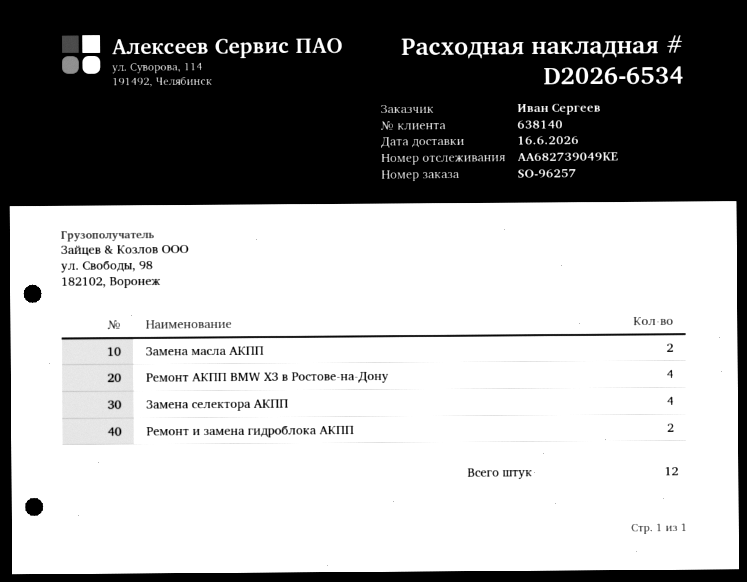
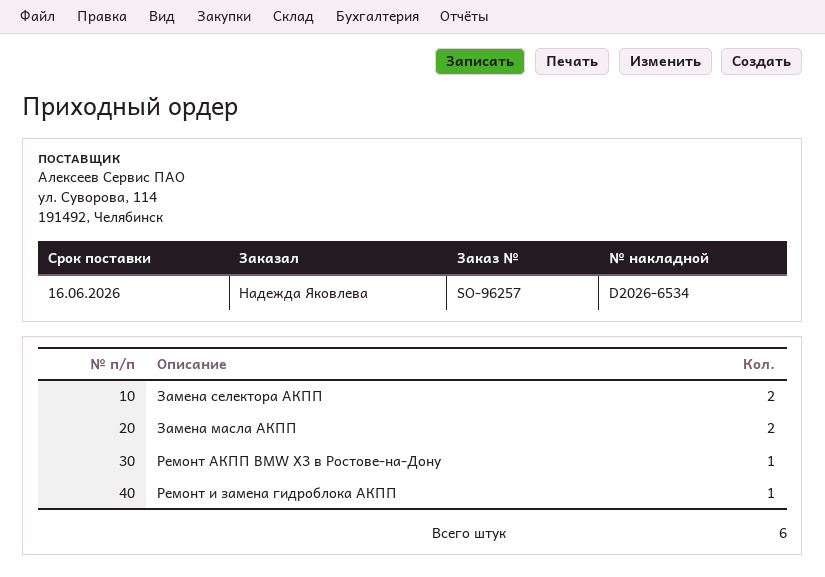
ordered by: Иван Сергеев -> Надежда Яковлева
Ремонт АКПП BMW X3 в Ростове-на-Дону: 4 -> 1
Замена селектора АКПП: 4 -> 2
Ремонт и замена гидроблока АКПП: 2 -> 1
total quantity: 12 -> 6

